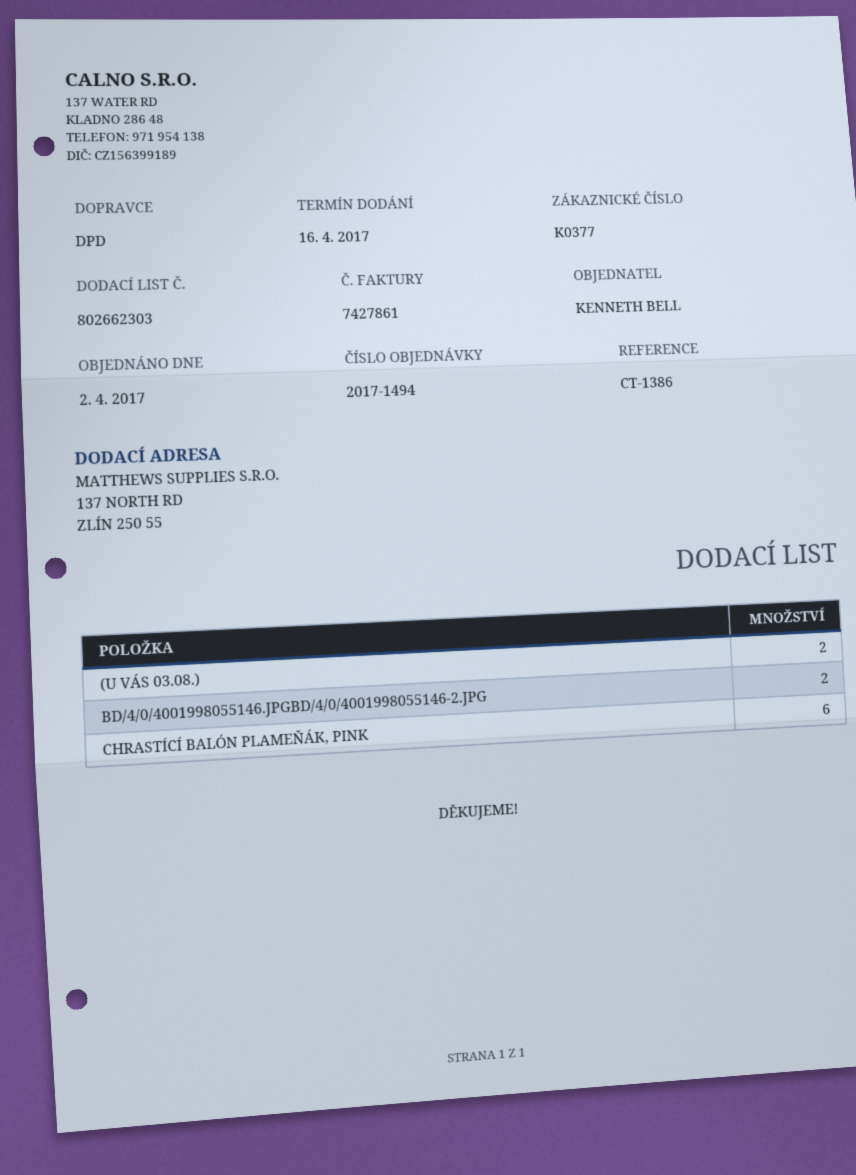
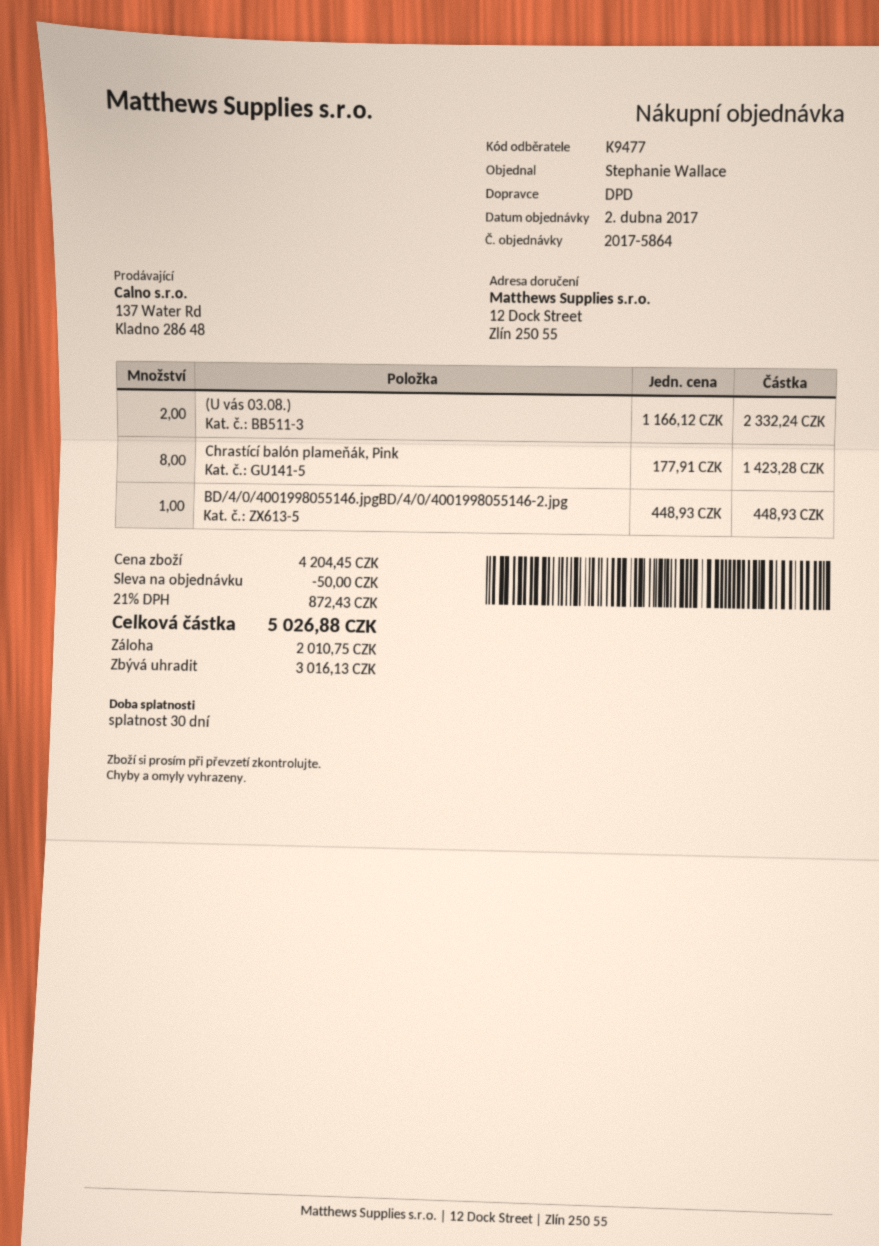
order number: 2017-1494 -> 2017-5864
customer number: K0377 -> K9477
ordered by: KENNETH BELL -> Stephanie Wallace
ship to: 137 NORTH RD, ZLÍN 250 55 -> 12 Dock Street, Zlín 250 55
BD/4/0/4001998055146.JPGBD/4/0/4001998055146-2.JPG: 2 -> 1
CHRASTÍCÍ BALÓN PLAMEŇÁK, PINK: 6 -> 8

